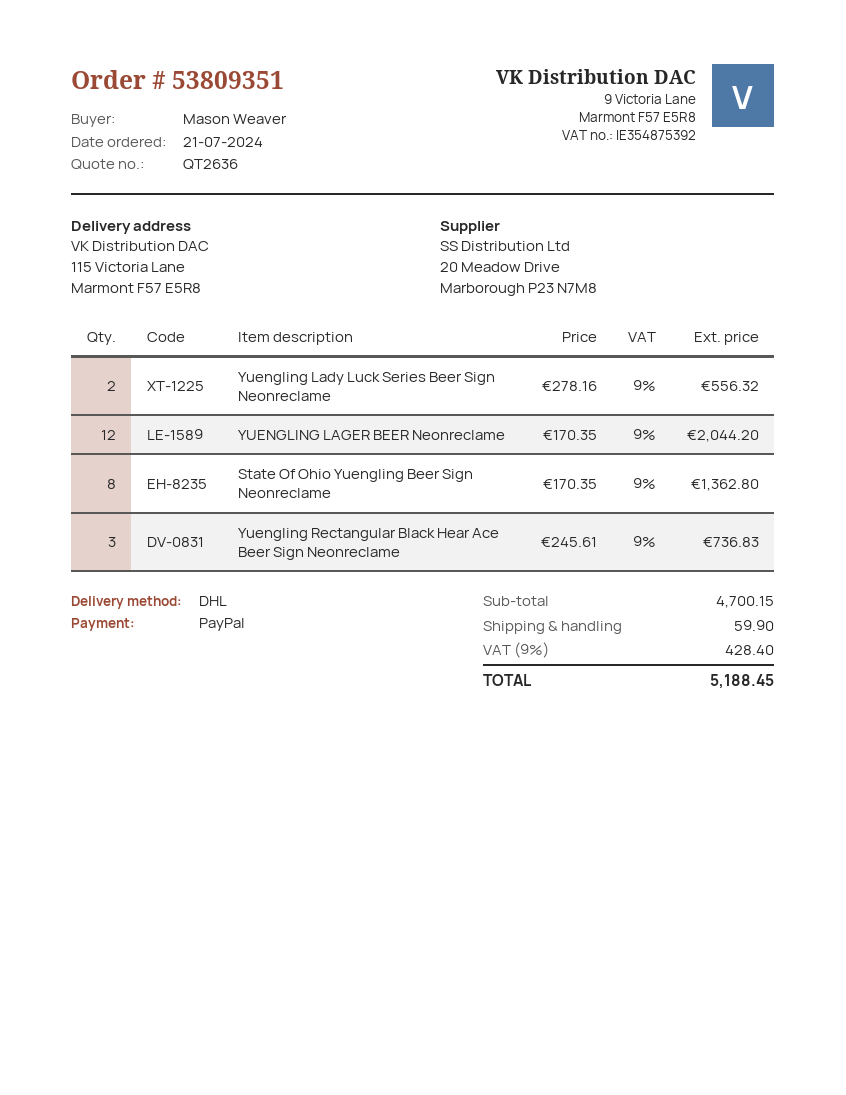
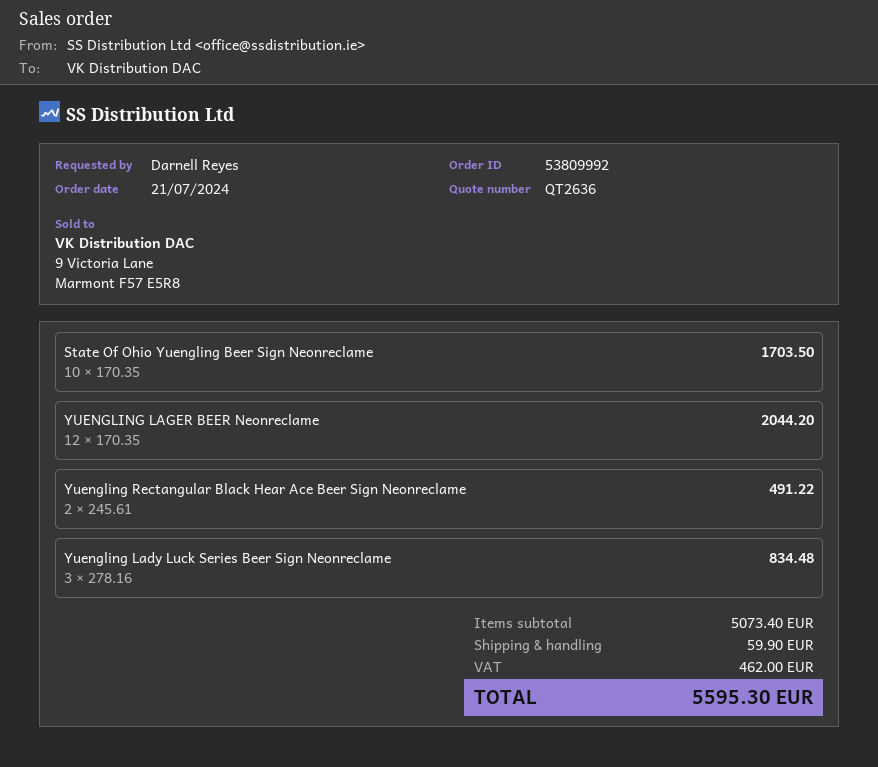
order number: 53809351 -> 53809992
ordered by: Mason Weaver -> Darnell Reyes
Yuengling Lady Luck Series Beer Sign Neonreclame: 2 x 278.16 = 556.32 -> 3 x 278.16 = 834.48
State Of Ohio Yuengling Beer Sign Neonreclame: 8 x 170.35 = 1362.80 -> 10 x 170.35 = 1703.50
Yuengling Rectangular Black Hear Ace Beer Sign Neonreclame: 3 x 245.61 = 736.83 -> 2 x 245.61 = 491.22
subtotal: 4700.15 -> 5073.40
tax: 428.40 -> 462.00
total: 5188.45 -> 5595.30

